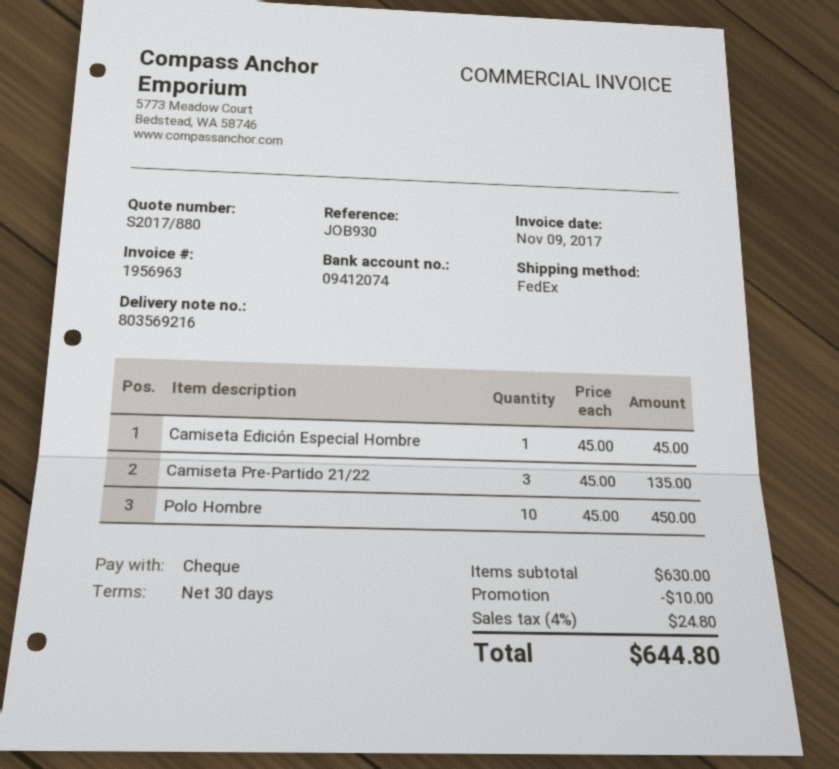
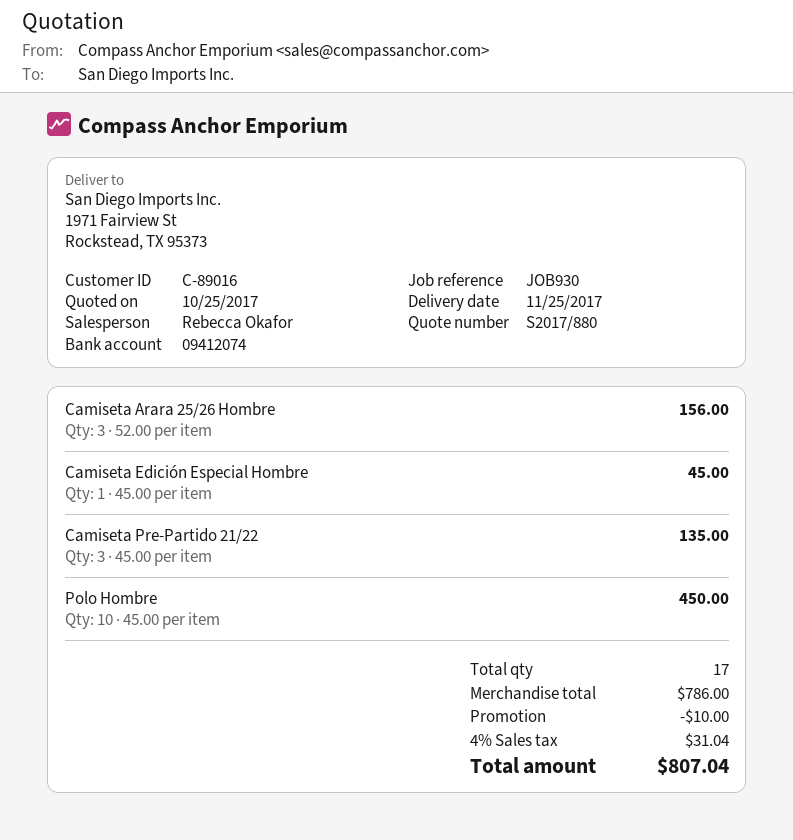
Camiseta Arara 25/26 Hombre: none -> 3 x 52.00 = 156.00
subtotal: 630.00 -> 786.00
tax: 4% = 24.80 -> 4% = 31.04
total: 644.80 -> 807.04

